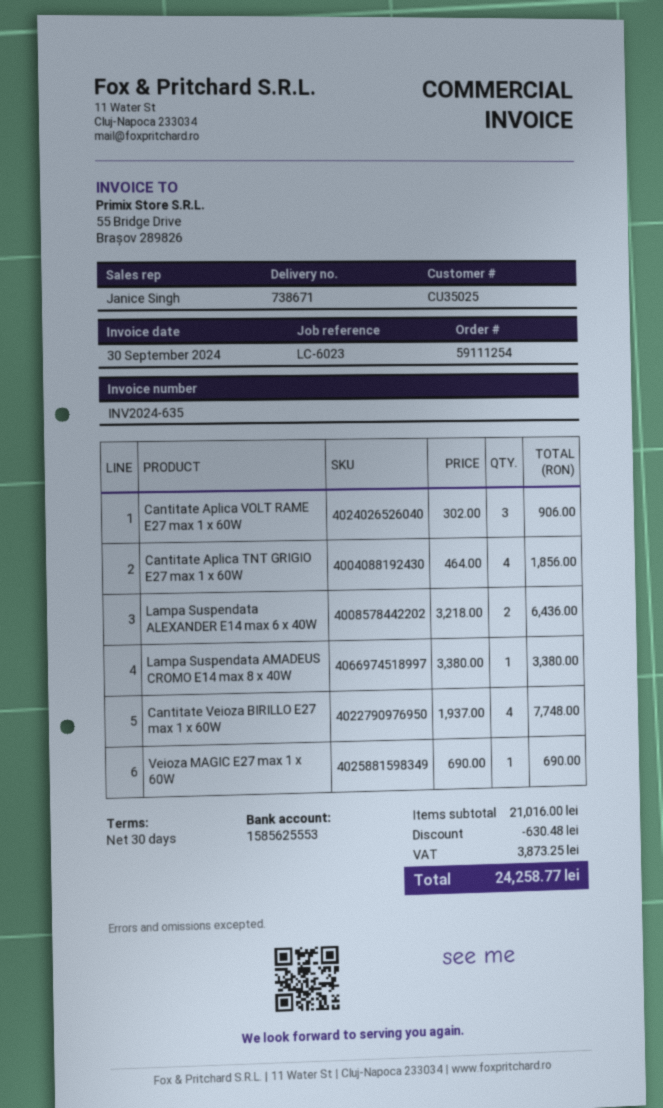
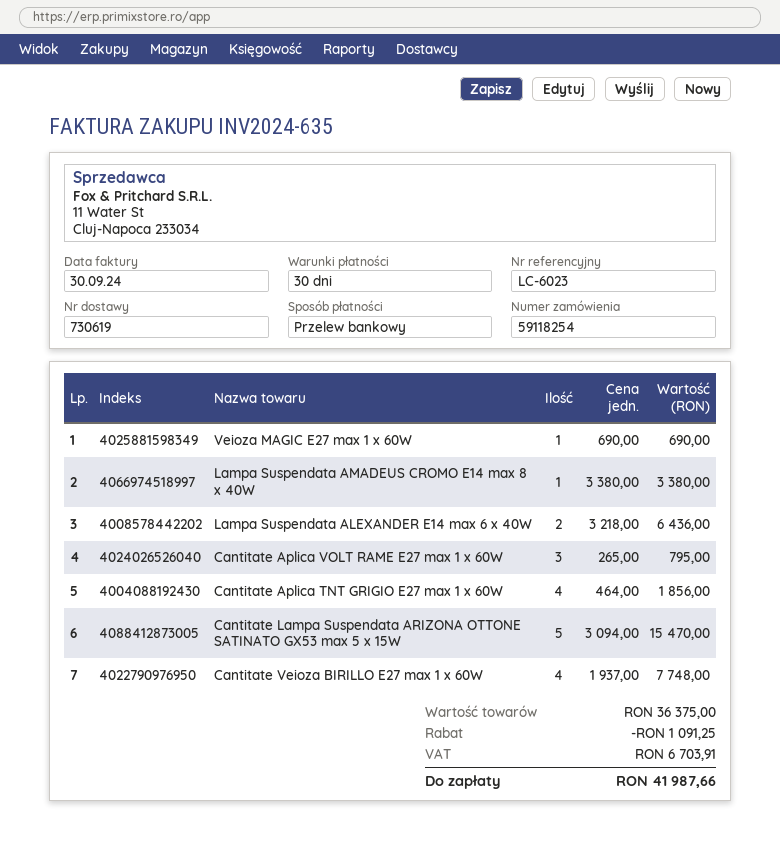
order number: 59111254 -> 59118254
delivery note number: 738671 -> 730619
Cantitate Aplica VOLT RAME E27 max 1 x 60W: 3 x 302.00 = 906.00 -> 3 x 265.00 = 795.00
Cantitate Lampa Suspendata ARIZONA OTTONE SATINATO GX53 max 5 x 15W: none -> 5 x 3094.00 = 15470.00
subtotal: 21016.00 -> 36375.00
discount: 630.48 -> 1091.25
tax: 3873.25 -> 6703.91
total: 24258.77 -> 41987.66

